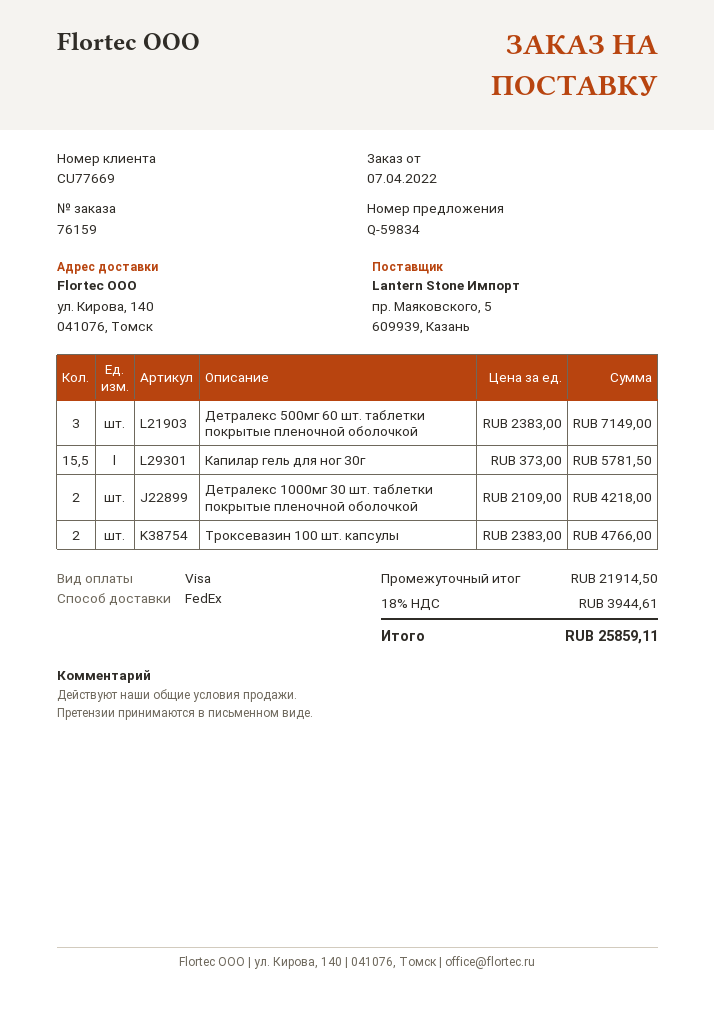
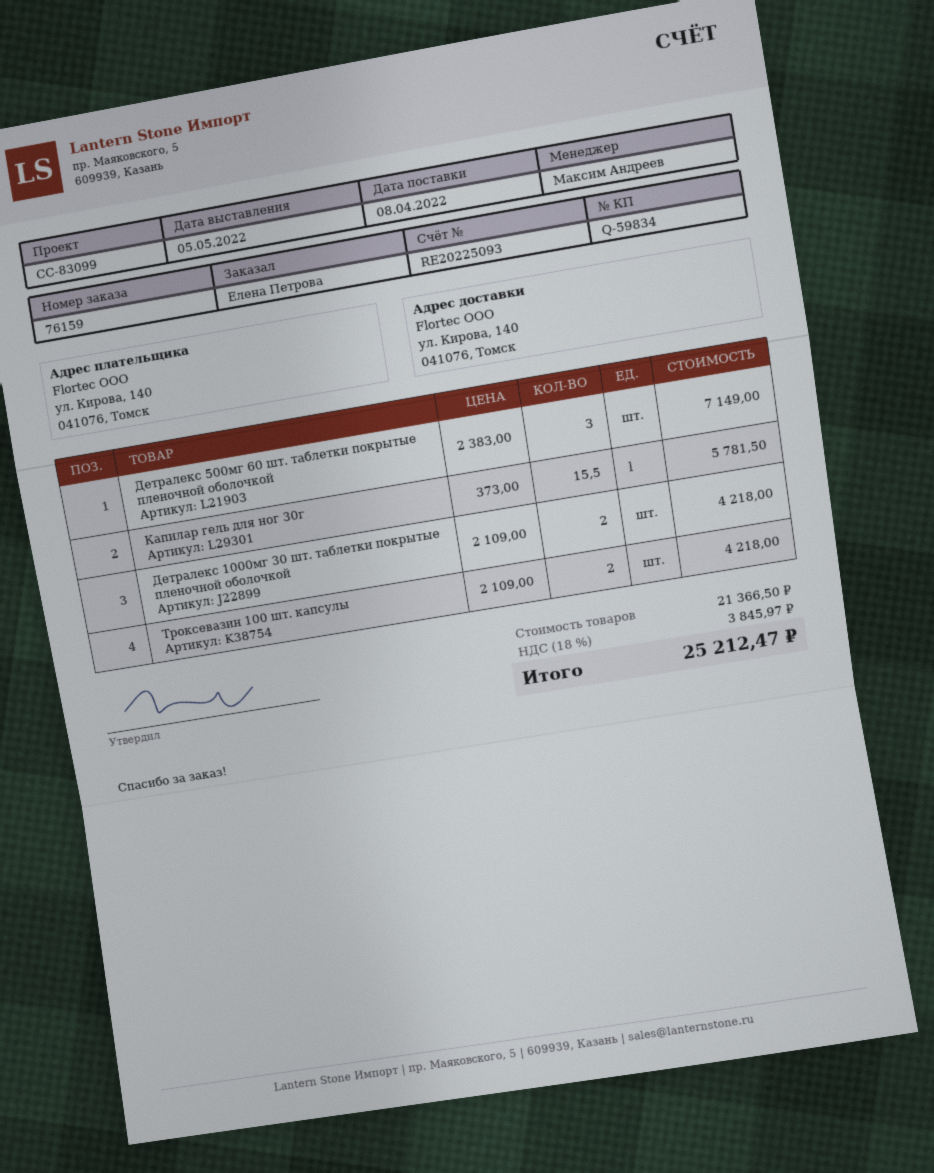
Троксевазин 100 шт. капсулы: 2 x 2383.00 = 4766.00 -> 2 x 2109.00 = 4218.00
subtotal: 21914.50 -> 21366.50
tax: 18% = 3944.61 -> 18% = 3845.97
total: 25859.11 -> 25212.47

